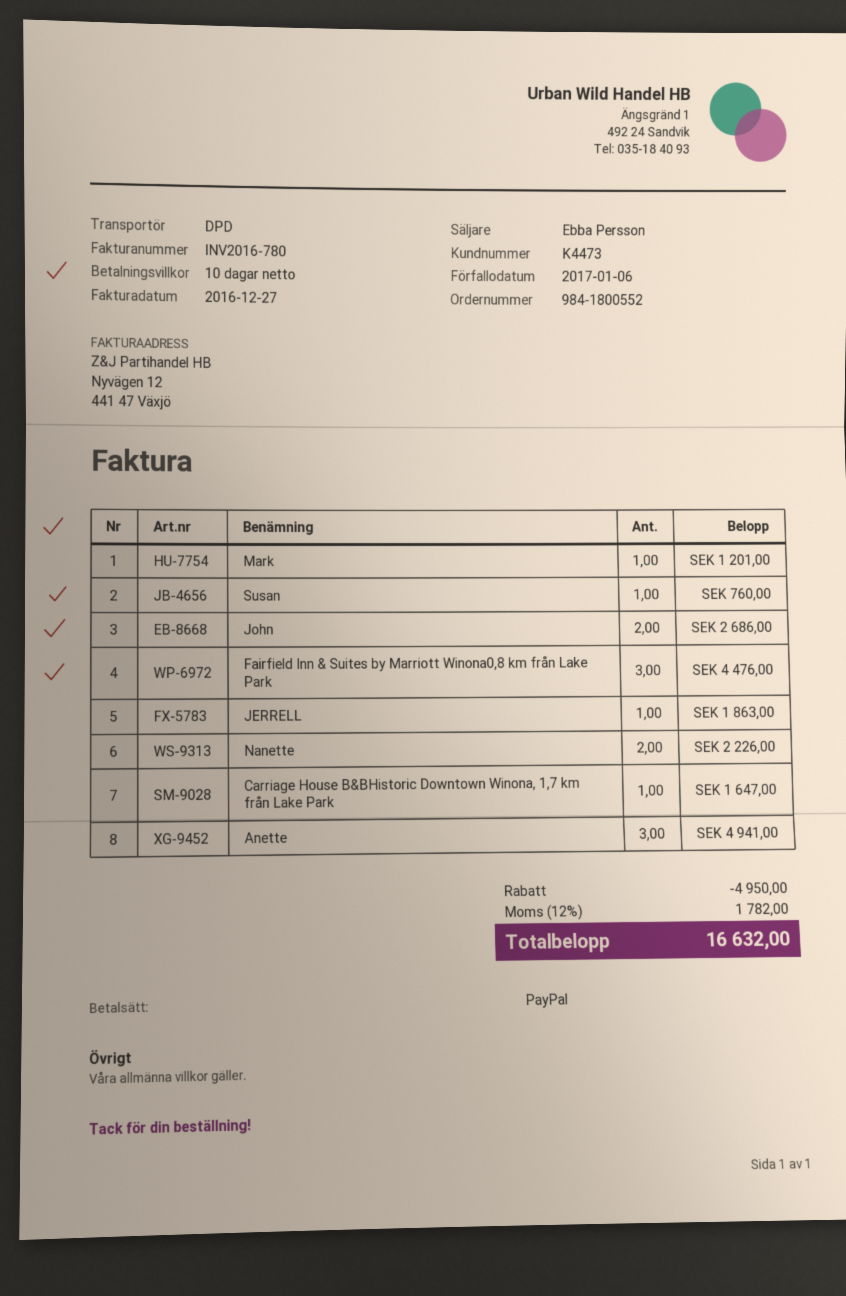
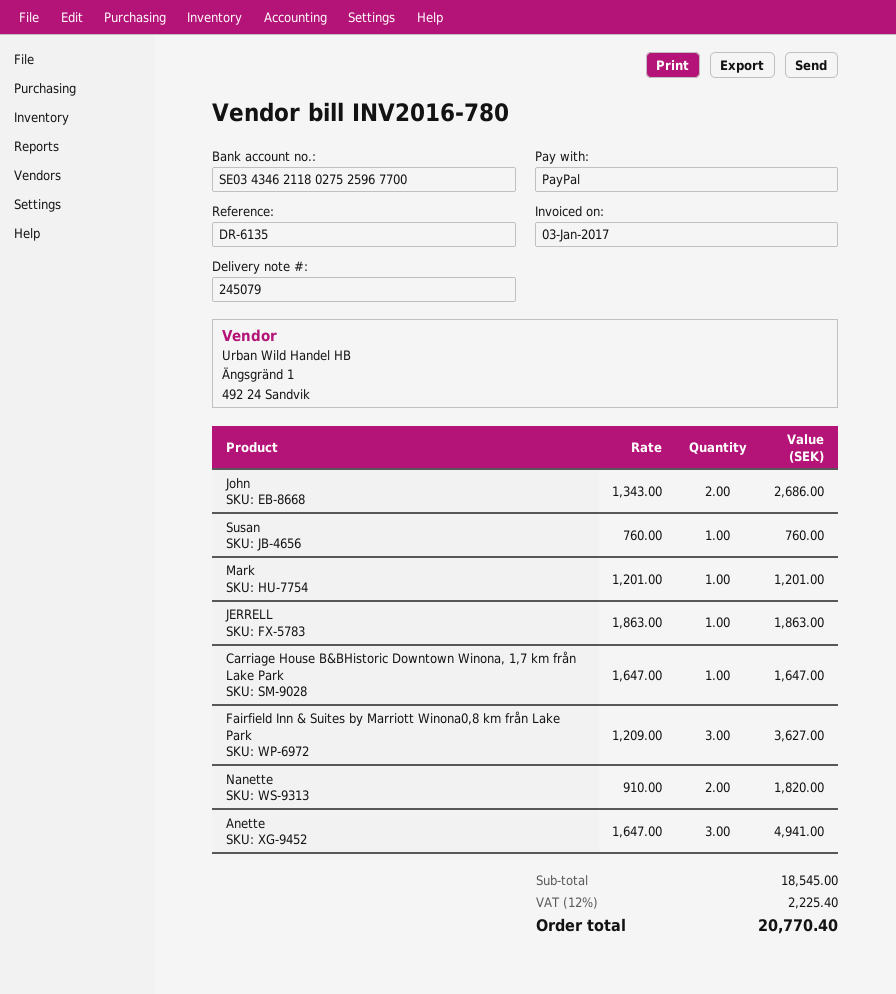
invoice date: 2016-12-27 -> 2017-01-03
Fairfield Inn & Suites by Marriott Winona0,8 km från Lake Park: 3 for 4476.00 -> 3 for 3627.00
Nanette: 2 for 2226.00 -> 2 for 1820.00
discount: 4950.00 -> none
tax: 12% = 1782.00 -> 12% = 2225.40
total: 16632.00 -> 20770.40

